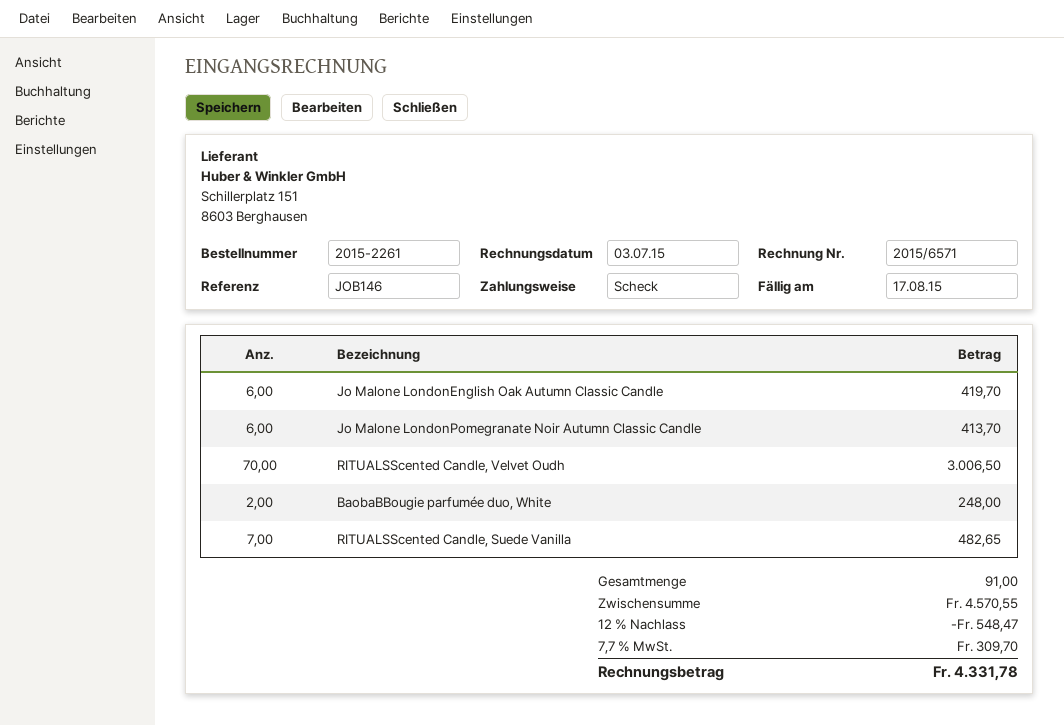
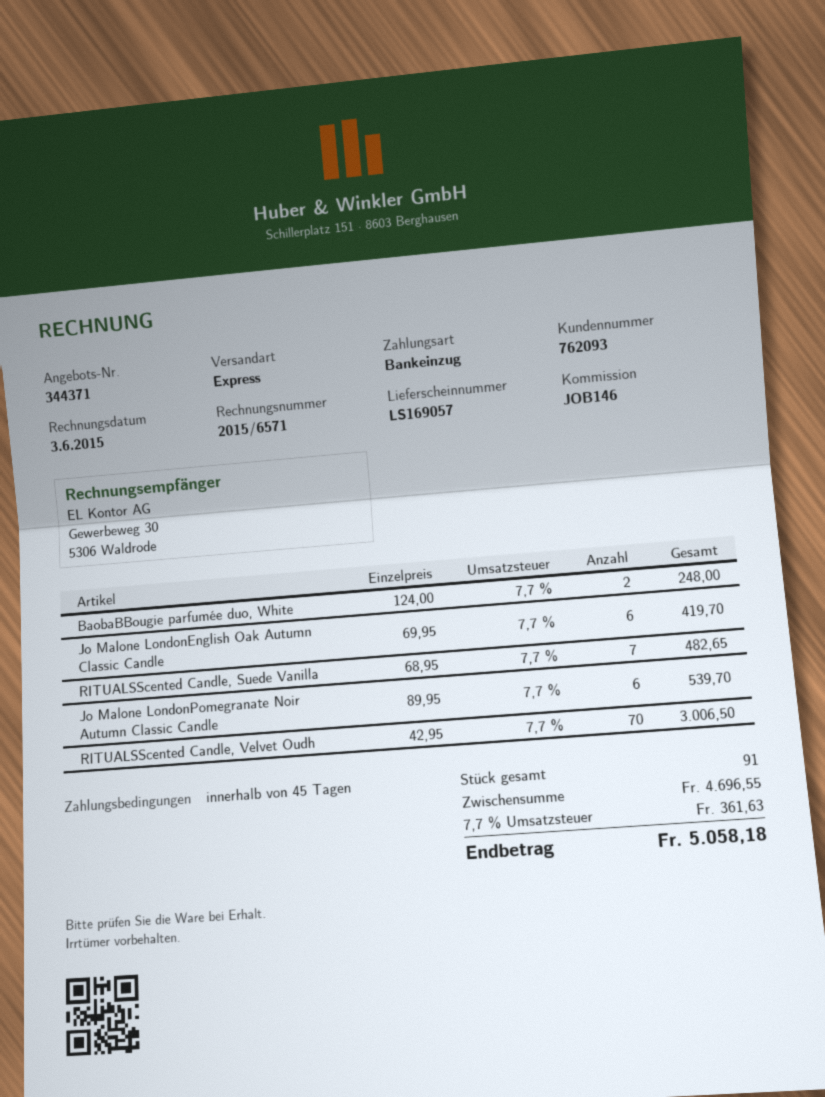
invoice date: 2015-07-03 -> 2015-06-03
payment method: cheque -> direct debit
Jo Malone LondonPomegranate Noir Autumn Classic Candle: 6 for 413.70 -> 6 for 539.70
subtotal: 4570.55 -> 4696.55
discount: 12% = 548.47 -> none
tax: 7.7% = 309.70 -> 7.7% = 361.63
total: 4331.78 -> 5058.18

